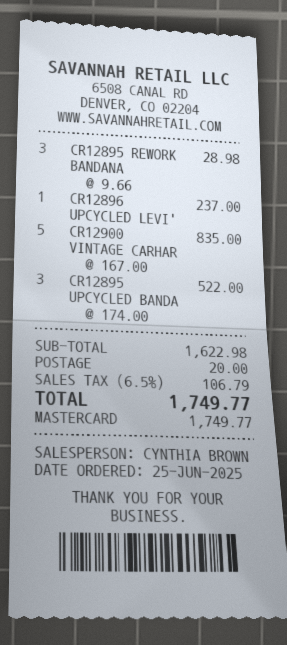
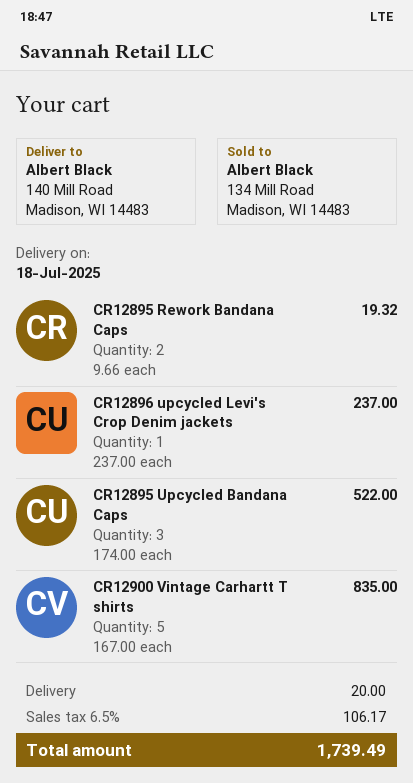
CR12895 REWORK BANDANA: 3 x 9.66 = 28.98 -> 2 x 9.66 = 19.32
tax: 6.5% = 106.79 -> 6.5% = 106.17
total: 1749.77 -> 1739.49

